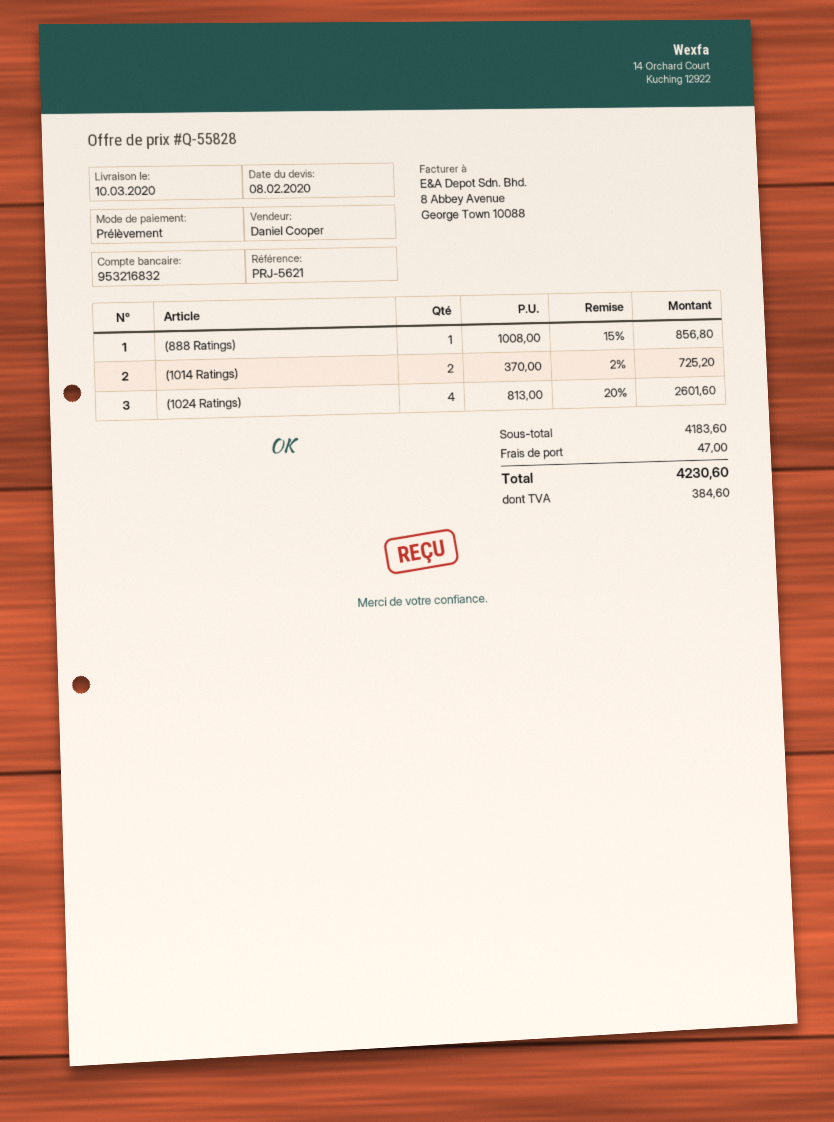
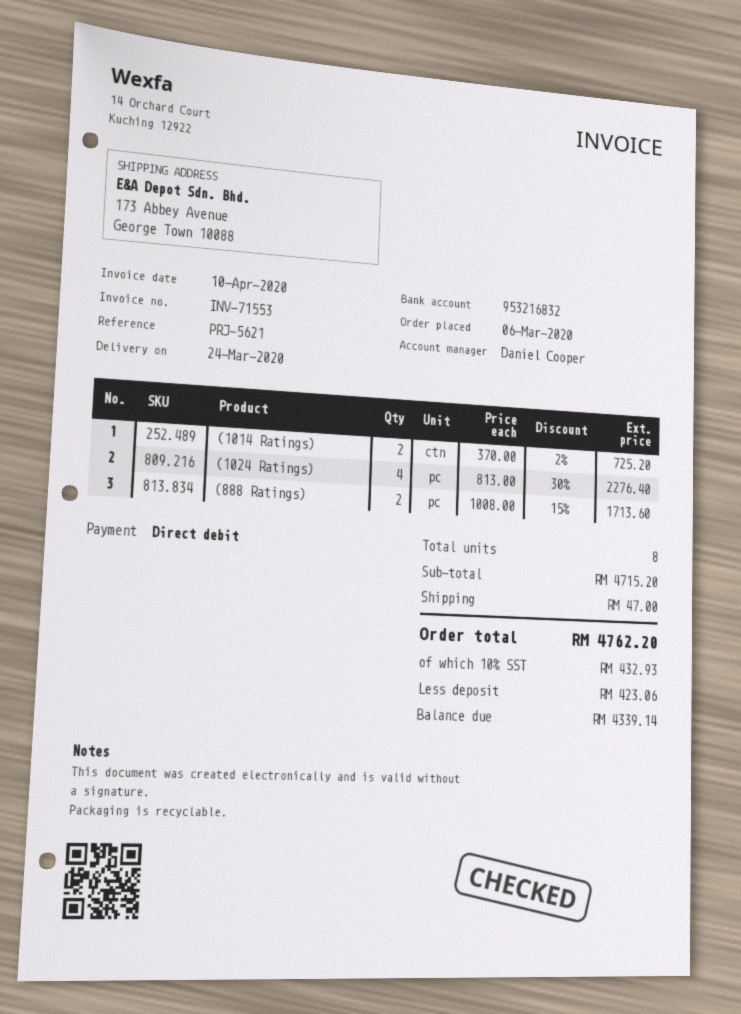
delivery date: 2020-03-10 -> 2020-03-24
(888 Ratings): 1 x 1008.00 - 15% = 856.80 -> 2 x 1008.00 - 15% = 1713.60
(1024 Ratings): 4 x 813.00 - 20% = 2601.60 -> 4 x 813.00 - 30% = 2276.40
subtotal: 4183.60 -> 4715.20
tax: 384.60 -> 432.93
total: 4230.60 -> 4762.20

